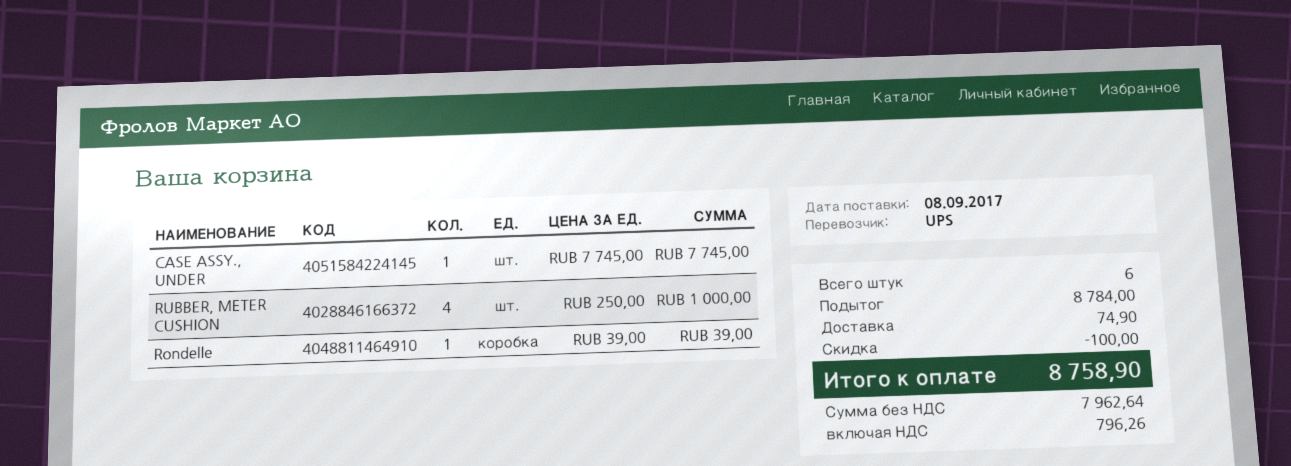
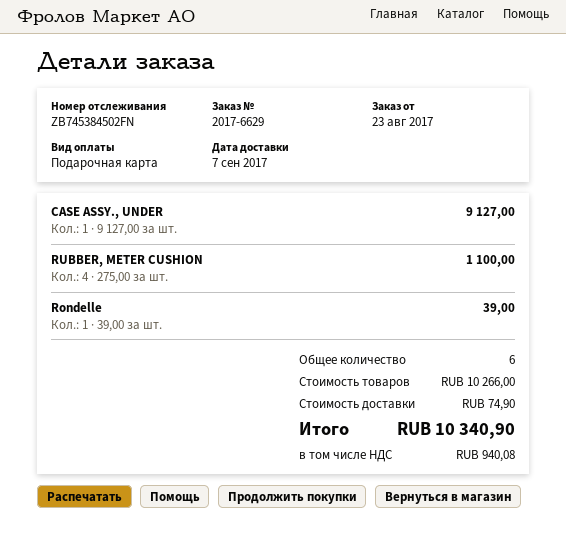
delivery date: 2017-09-08 -> 2017-09-07
CASE ASSY., UNDER: 1 x 7745.00 = 7745.00 -> 1 x 9127.00 = 9127.00
RUBBER, METER CUSHION: 4 x 250.00 = 1000.00 -> 4 x 275.00 = 1100.00
subtotal: 8784.00 -> 10266.00
discount: 100.00 -> none
tax: 796.26 -> 940.08
total: 8758.90 -> 10340.90

